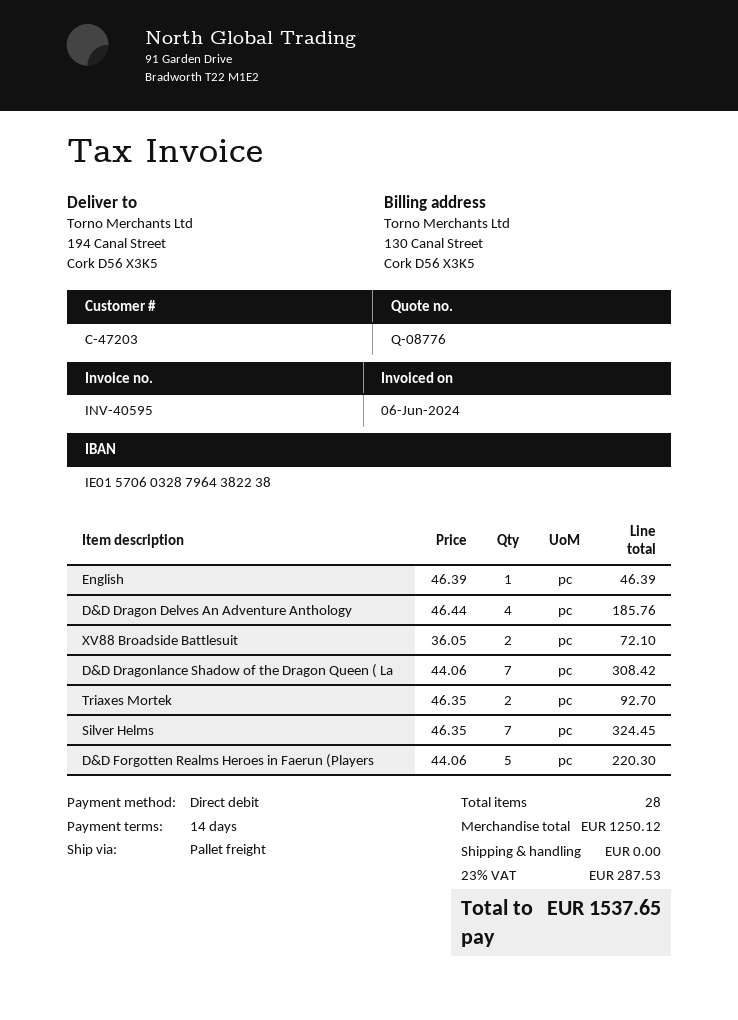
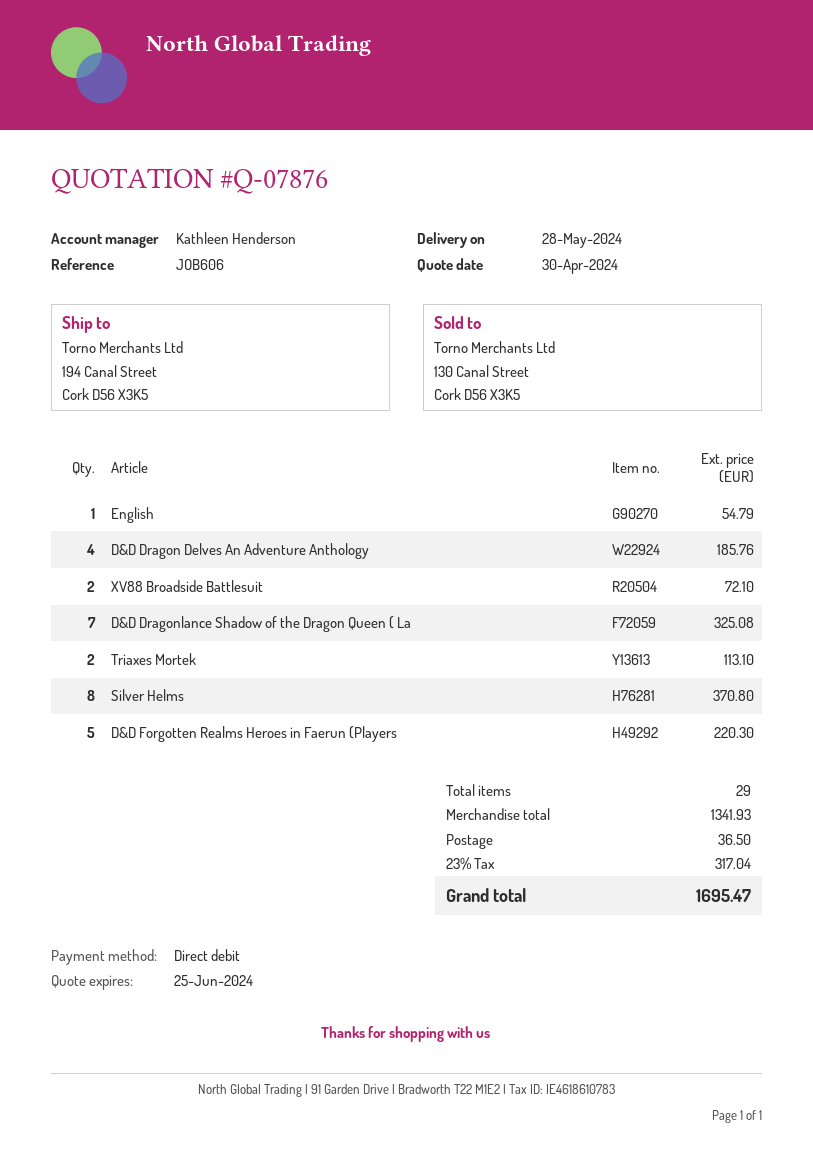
quote number: Q-08776 -> Q-07876
English: 1 for 46.39 -> 1 for 54.79
D&D Dragonlance Shadow of the Dragon Queen ( La: 7 for 308.42 -> 7 for 325.08
Triaxes Mortek: 2 for 92.70 -> 2 for 113.10
Silver Helms: 7 for 324.45 -> 8 for 370.80
total quantity: 28 -> 29
subtotal: 1250.12 -> 1341.93
shipping: 0.00 -> 36.50
tax: 23% = 287.53 -> 23% = 317.04
total: 1537.65 -> 1695.47

